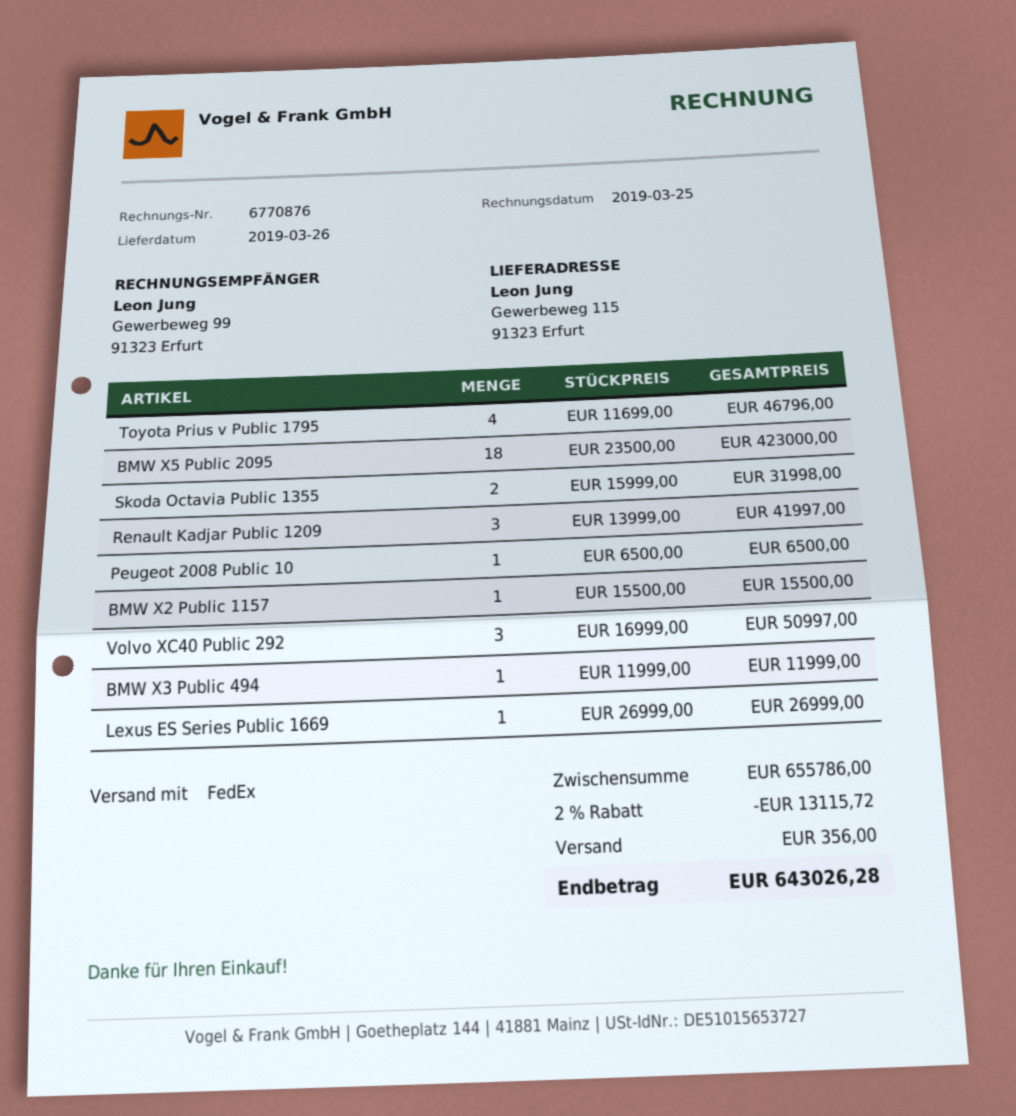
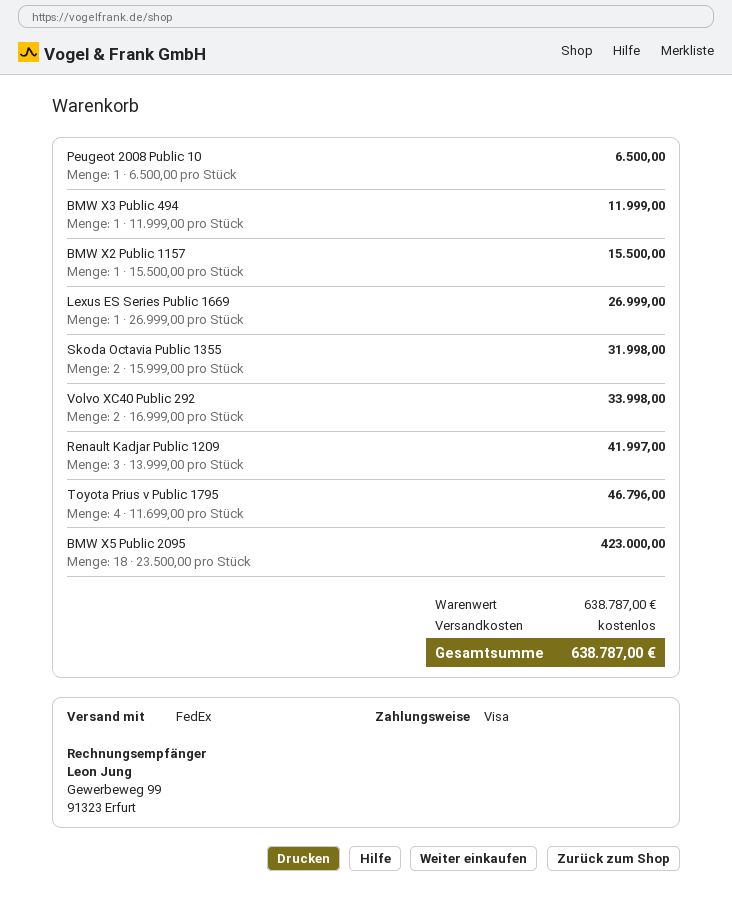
Volvo XC40 Public 292: 3 x 16999.00 = 50997.00 -> 2 x 16999.00 = 33998.00
subtotal: 655786.00 -> 638787.00
discount: 2% = 13115.72 -> none
shipping: 356.00 -> 0.00
total: 643026.28 -> 638787.00

